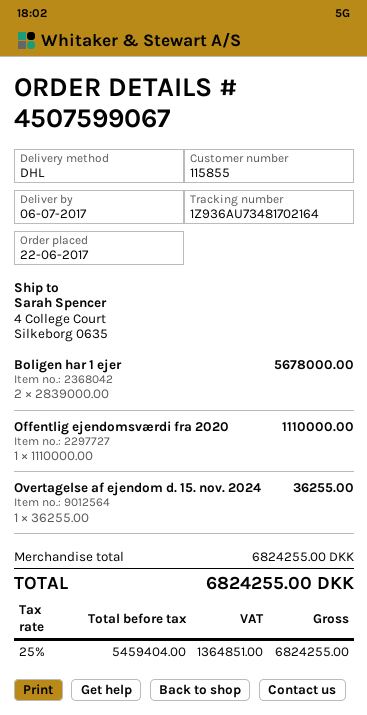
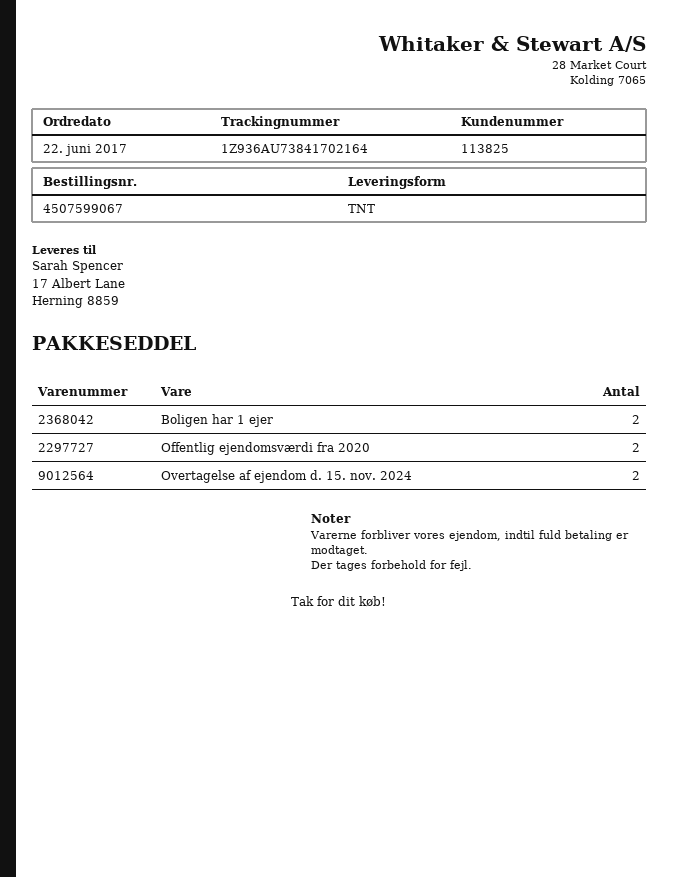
customer number: 115855 -> 113825
shipping method: DHL -> TNT
tracking number: 1Z936AU73481702164 -> 1Z936AU73841702164
ship to: 4 College Court, Silkeborg 0635 -> 17 Albert Lane, Herning 8859
Offentlig ejendomsværdi fra 2020: 1 -> 2
Overtagelse af ejendom d. 15. nov. 2024: 1 -> 2

